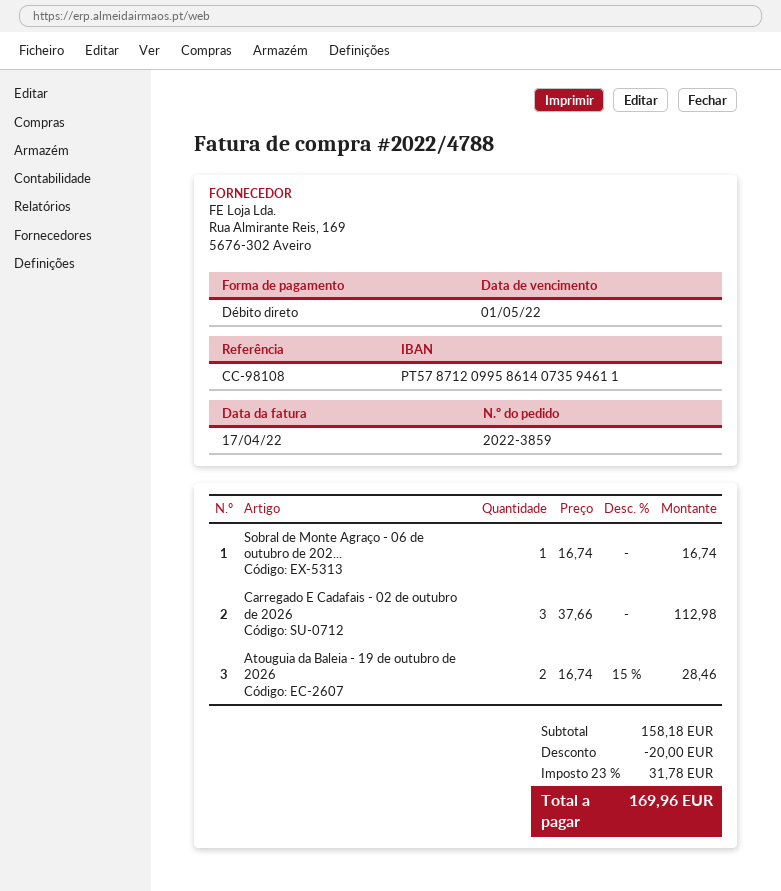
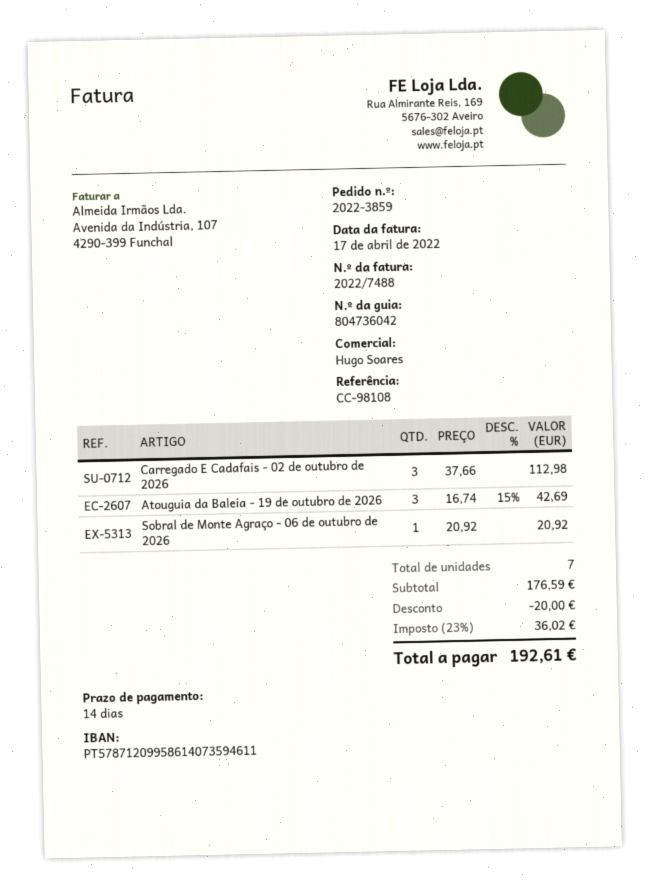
invoice number: 2022/4788 -> 2022/7488
Sobral de Monte Agraço - 06 de outubro de 202...: 1 x 16.74 = 16.74 -> 1 x 20.92 = 20.92
Atouguia da Baleia - 19 de outubro de 2026: 2 x 16.74 - 15% = 28.46 -> 3 x 16.74 - 15% = 42.69
subtotal: 158.18 -> 176.59
tax: 23% = 31.78 -> 23% = 36.02
total: 169.96 -> 192.61

